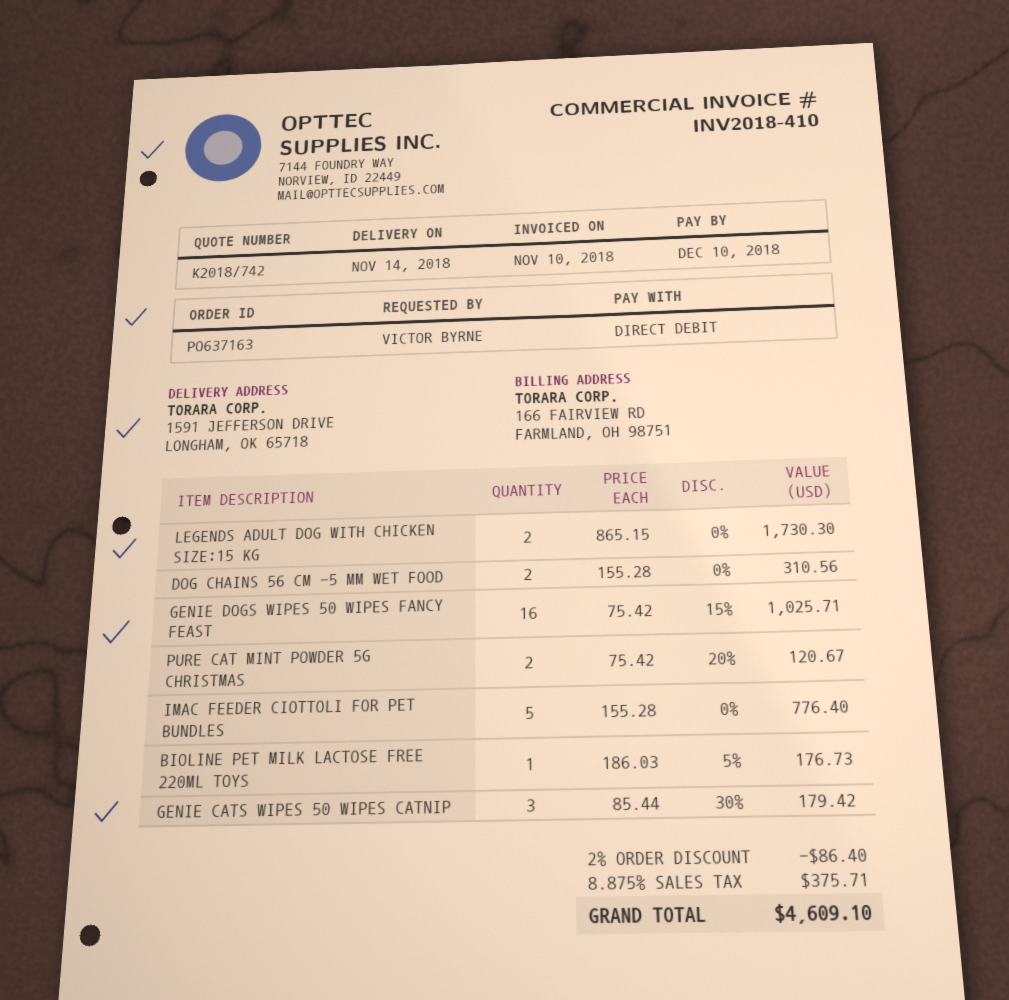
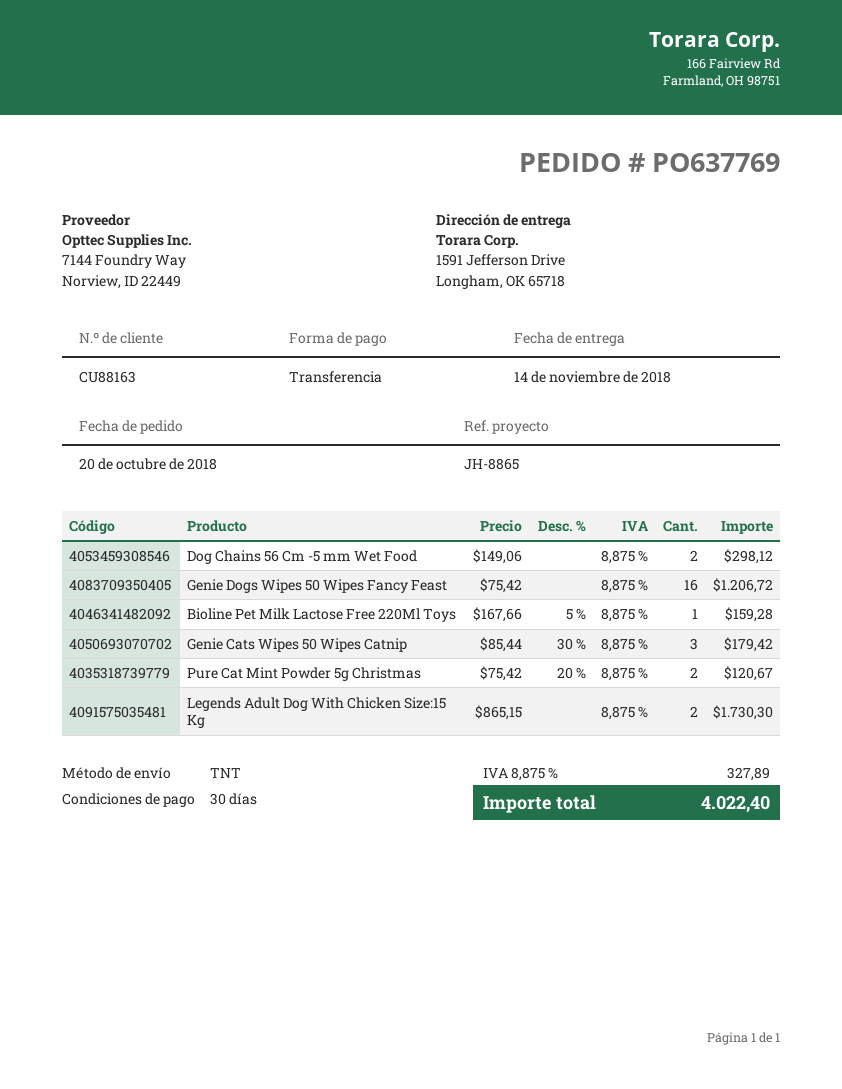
order number: PO637163 -> PO637769
payment method: direct debit -> bank transfer
DOG CHAINS 56 CM -5 MM WET FOOD: 2 x 155.28 = 310.56 -> 2 x 149.06 = 298.12
GENIE DOGS WIPES 50 WIPES FANCY FEAST: 16 x 75.42 - 15% = 1025.71 -> 16 x 75.42 = 1206.72
IMAC FEEDER CIOTTOLI FOR PET BUNDLES: 5 x 155.28 = 776.40 -> none
BIOLINE PET MILK LACTOSE FREE 220ML TOYS: 1 x 186.03 - 5% = 176.73 -> 1 x 167.66 - 5% = 159.28
discount: 2% = 86.40 -> none
tax: 8.875% = 375.71 -> 8.875% = 327.89
total: 4609.10 -> 4022.40

